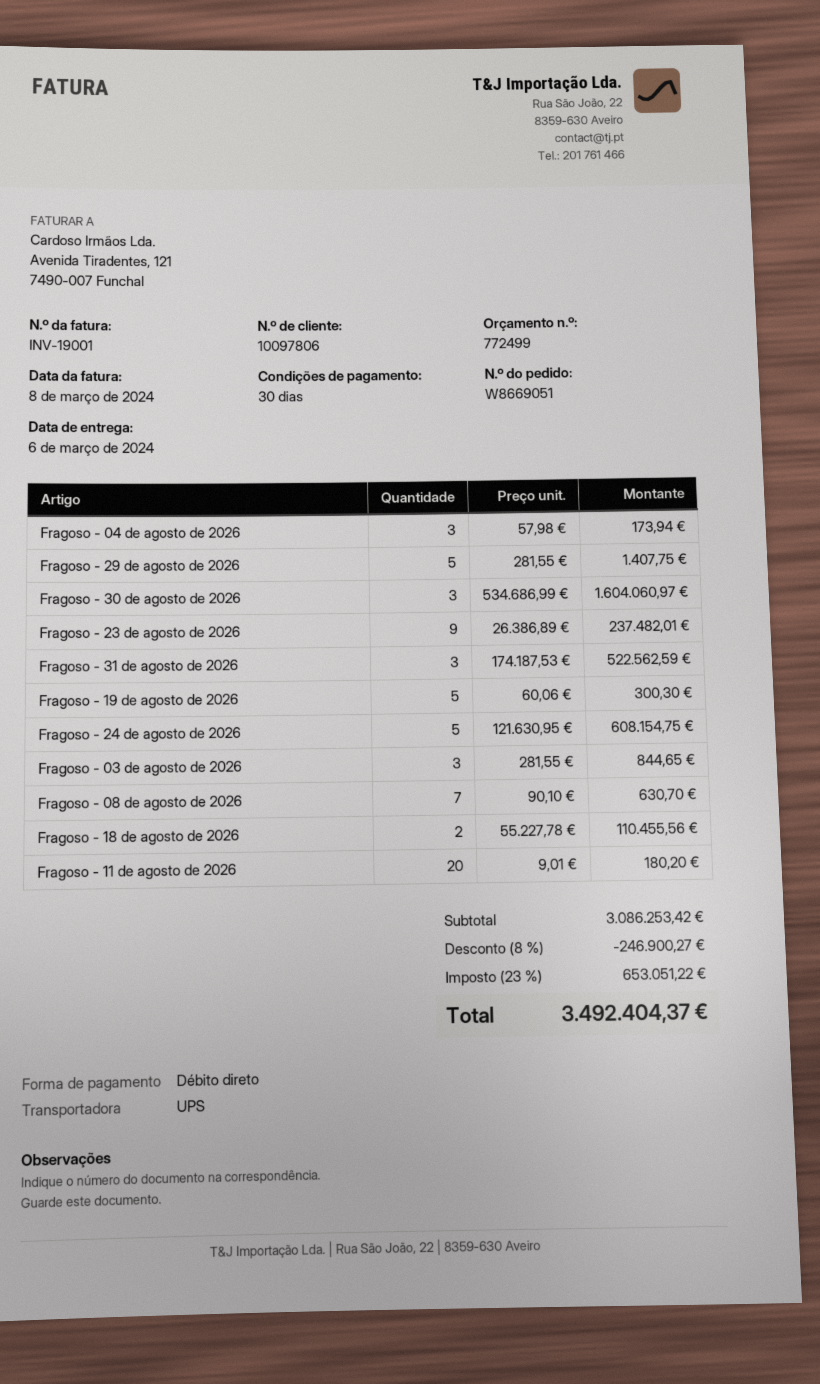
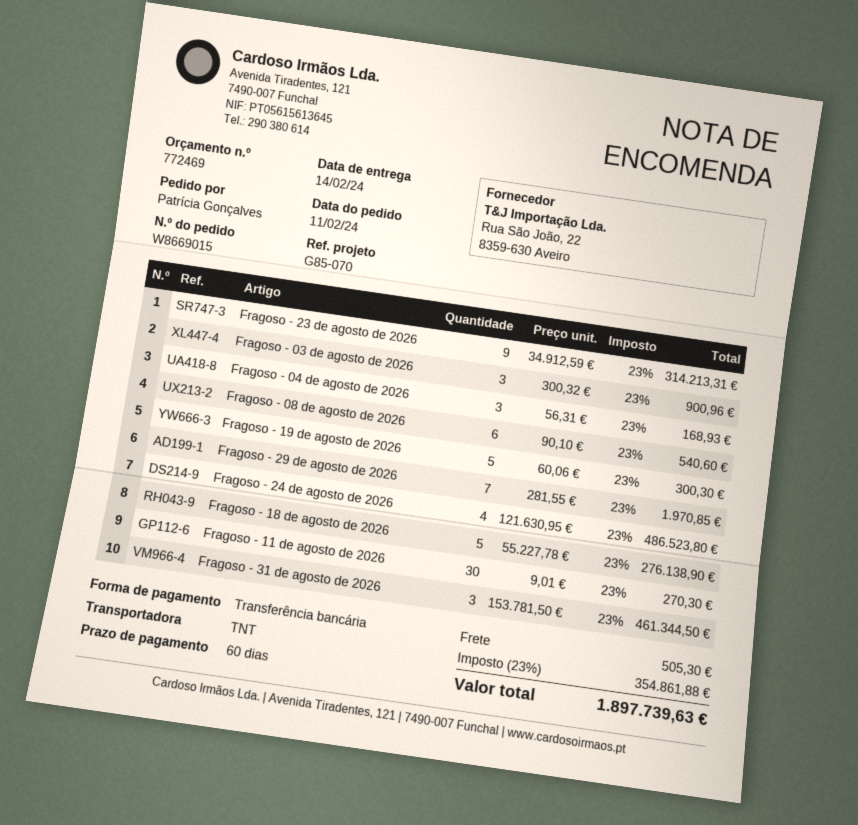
quote number: 772499 -> 772469
order number: W8669051 -> W8669015
delivery date: 2024-03-06 -> 2024-02-14
payment terms: 30 days -> 60 days
payment method: direct debit -> bank transfer
shipping method: UPS -> TNT
Fragoso - 04 de agosto de 2026: 3 x 57.98 = 173.94 -> 3 x 56.31 = 168.93
Fragoso - 29 de agosto de 2026: 5 x 281.55 = 1407.75 -> 7 x 281.55 = 1970.85
Fragoso - 30 de agosto de 2026: 3 x 534686.99 = 1604060.97 -> none
Fragoso - 23 de agosto de 2026: 9 x 26386.89 = 237482.01 -> 9 x 34912.59 = 314213.31
Fragoso - 31 de agosto de 2026: 3 x 174187.53 = 522562.59 -> 3 x 153781.50 = 461344.50
Fragoso - 24 de agosto de 2026: 5 x 121630.95 = 608154.75 -> 4 x 121630.95 = 486523.80
Fragoso - 03 de agosto de 2026: 3 x 281.55 = 844.65 -> 3 x 300.32 = 900.96
Fragoso - 08 de agosto de 2026: 7 x 90.10 = 630.70 -> 6 x 90.10 = 540.60
Fragoso - 18 de agosto de 2026: 2 x 55227.78 = 110455.56 -> 5 x 55227.78 = 276138.90
Fragoso - 11 de agosto de 2026: 20 x 9.01 = 180.20 -> 30 x 9.01 = 270.30
discount: 8% = 246900.27 -> none
shipping: none -> 505.30
tax: 23% = 653051.22 -> 23% = 354861.88
total: 3492404.37 -> 1897739.63

